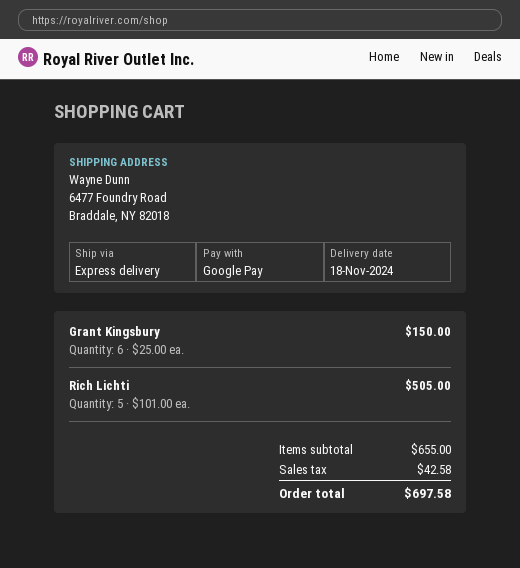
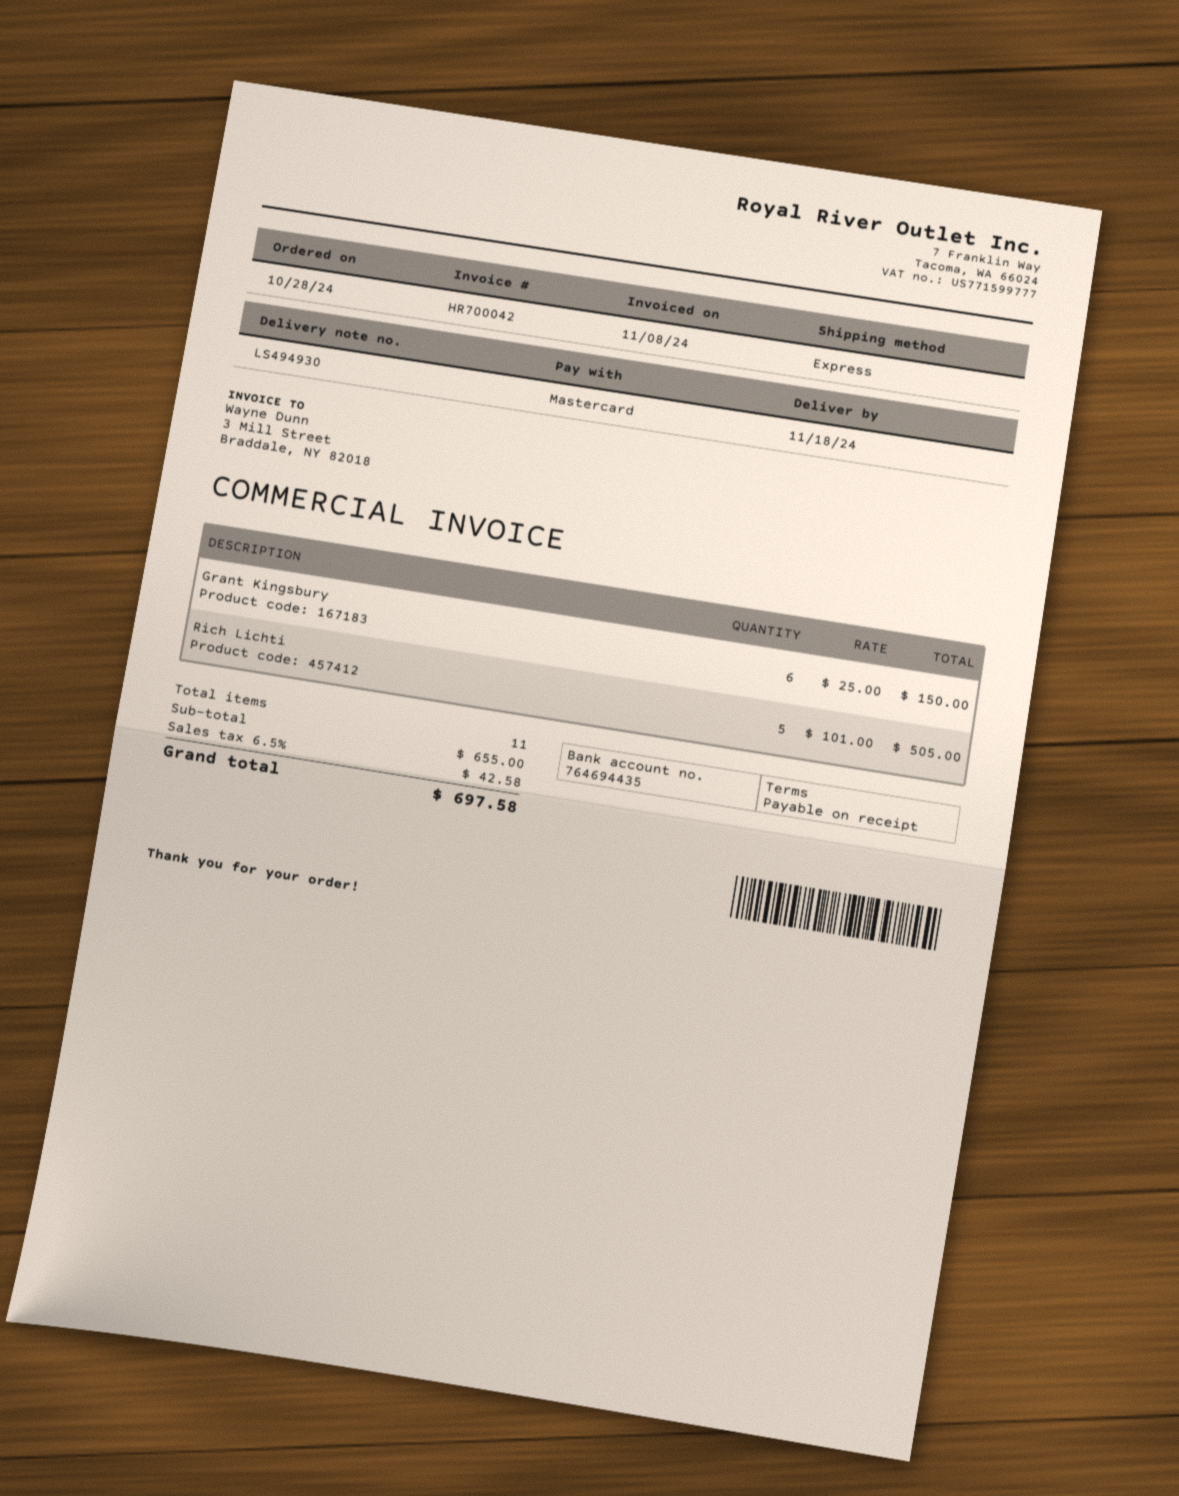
payment method: Google Pay -> Mastercard

